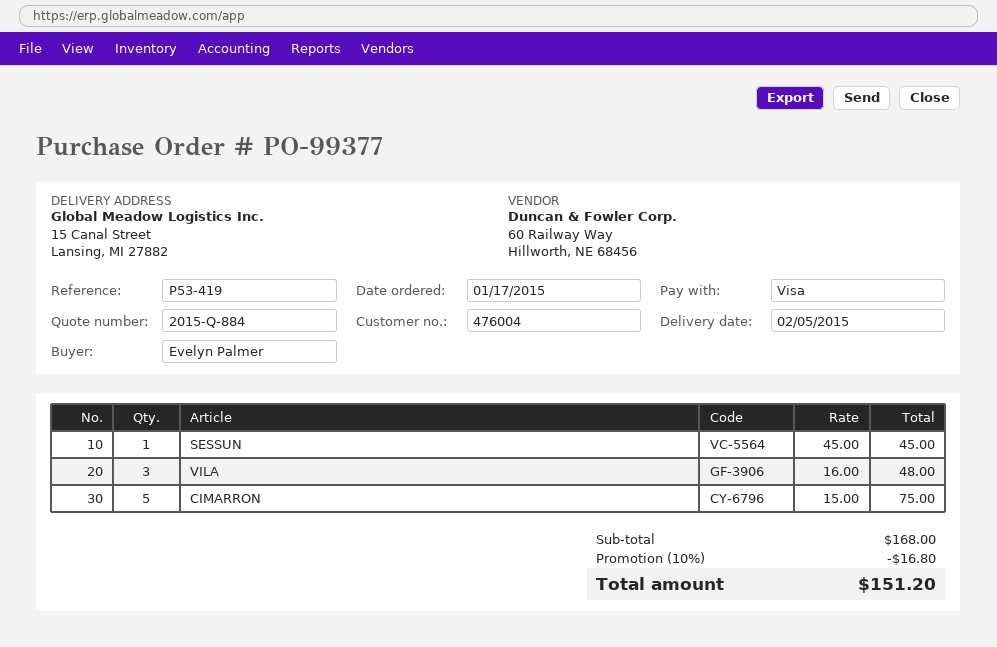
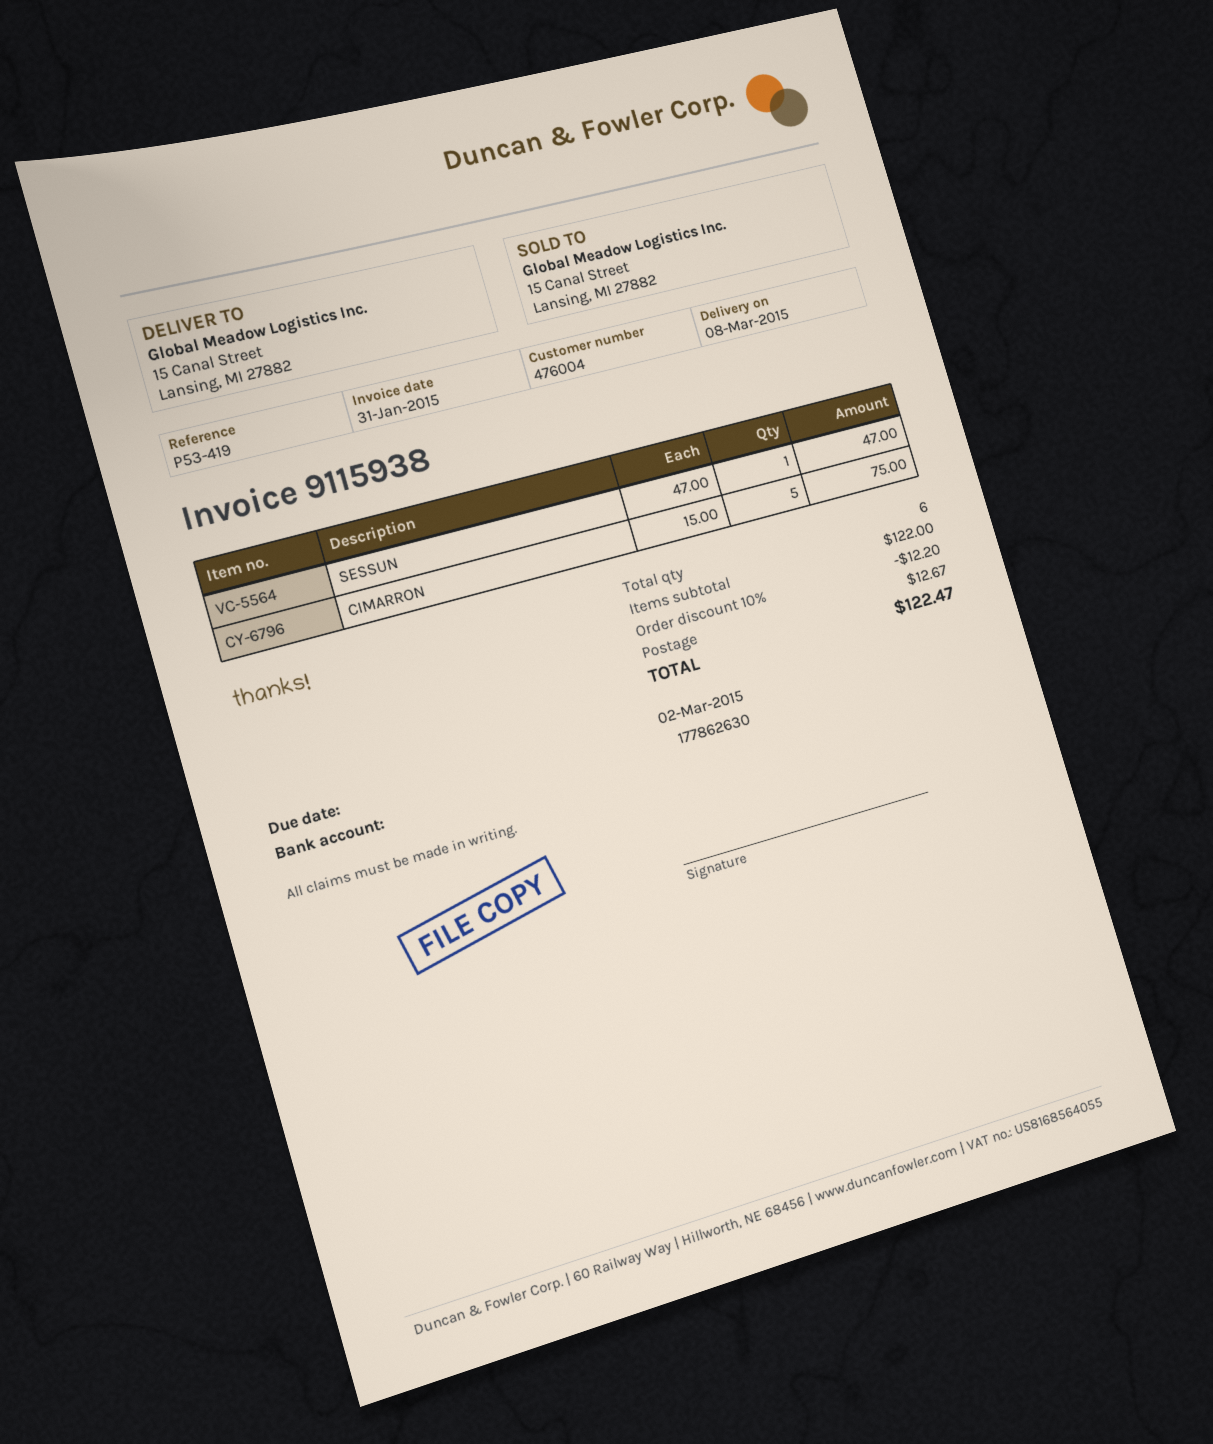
delivery date: 2015-02-05 -> 2015-03-08
SESSUN: 1 x 45.00 = 45.00 -> 1 x 47.00 = 47.00
VILA: 3 x 16.00 = 48.00 -> none
subtotal: 168.00 -> 122.00
discount: 10% = 16.80 -> 10% = 12.20
shipping: none -> 12.67
total: 151.20 -> 122.47

